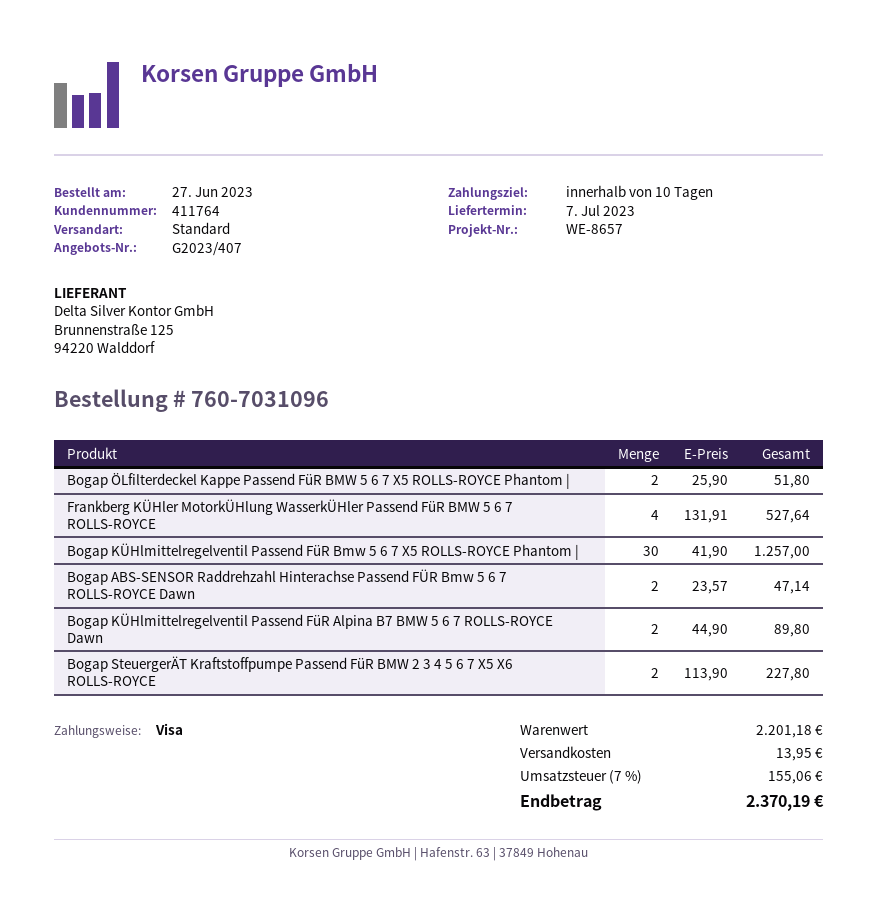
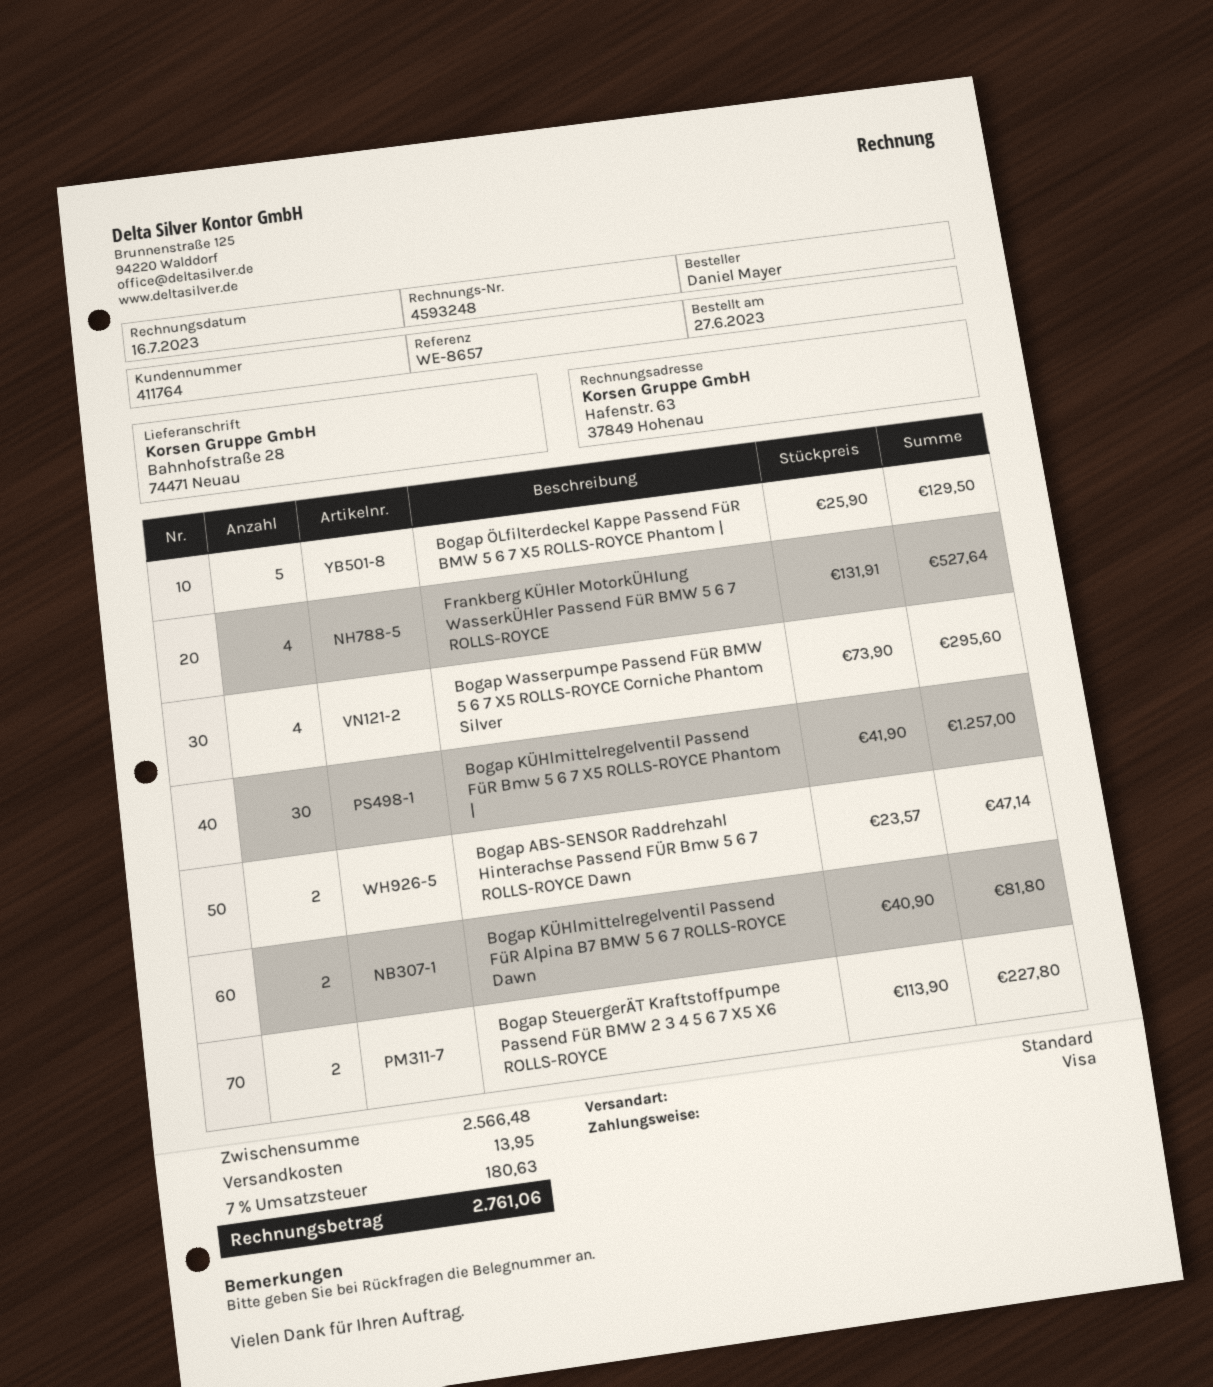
Bogap ÖLfilterdeckel Kappe Passend FüR BMW 5 6 7 X5 ROLLS-ROYCE Phantom |: 2 x 25.90 = 51.80 -> 5 x 25.90 = 129.50
Bogap KÜHlmittelregelventil Passend FüR Alpina B7 BMW 5 6 7 ROLLS-ROYCE Dawn: 2 x 44.90 = 89.80 -> 2 x 40.90 = 81.80
Bogap Wasserpumpe Passend FüR BMW 5 6 7 X5 ROLLS-ROYCE Corniche Phantom Silver: none -> 4 x 73.90 = 295.60
subtotal: 2201.18 -> 2566.48
tax: 7% = 155.06 -> 7% = 180.63
total: 2370.19 -> 2761.06

